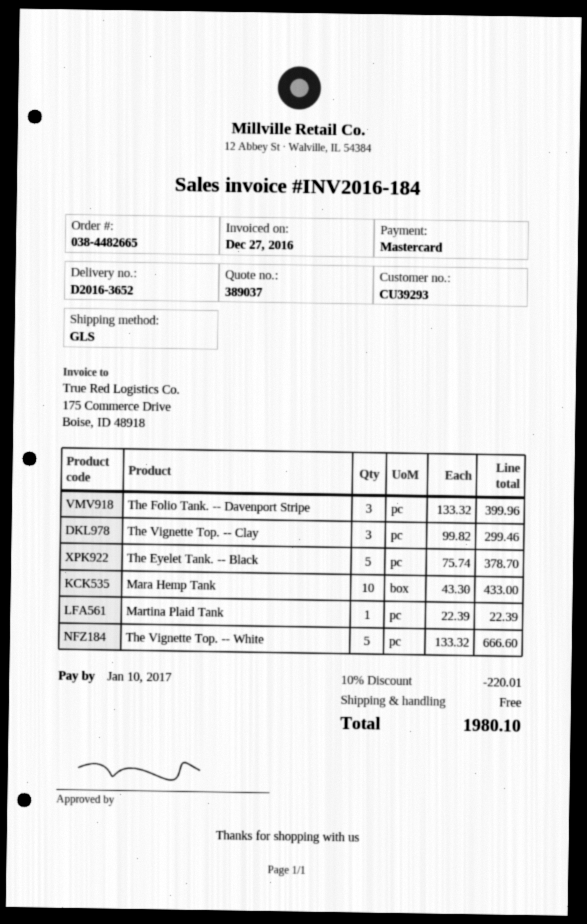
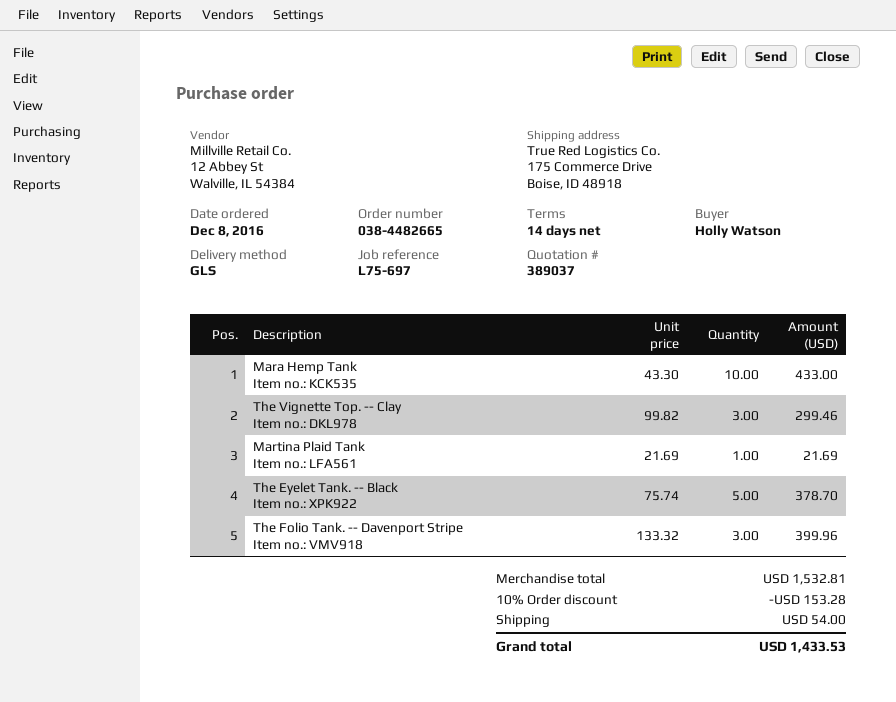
Martina Plaid Tank: 1 x 22.39 = 22.39 -> 1 x 21.69 = 21.69
The Vignette Top. -- White: 5 x 133.32 = 666.60 -> none
discount: 10% = 220.01 -> 10% = 153.28
shipping: 0.00 -> 54.00
total: 1980.10 -> 1433.53

